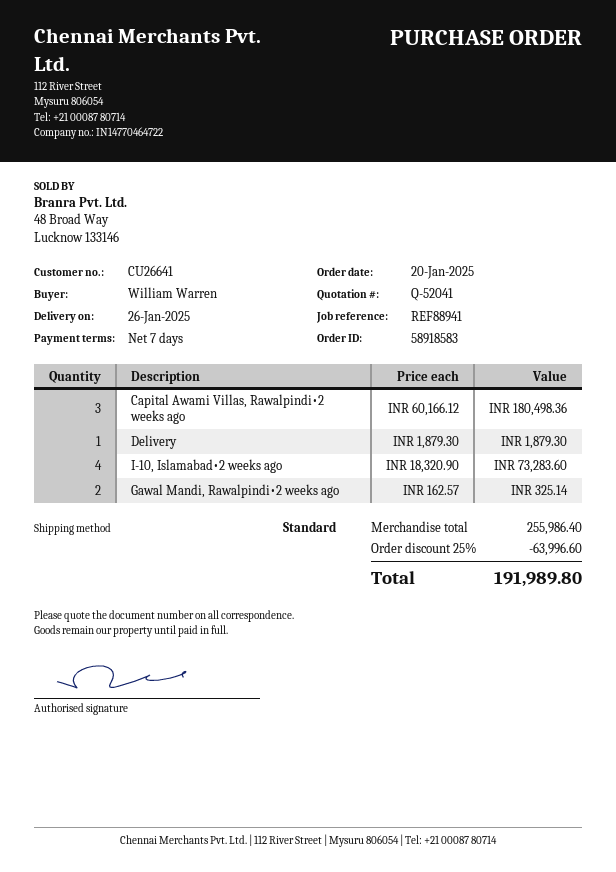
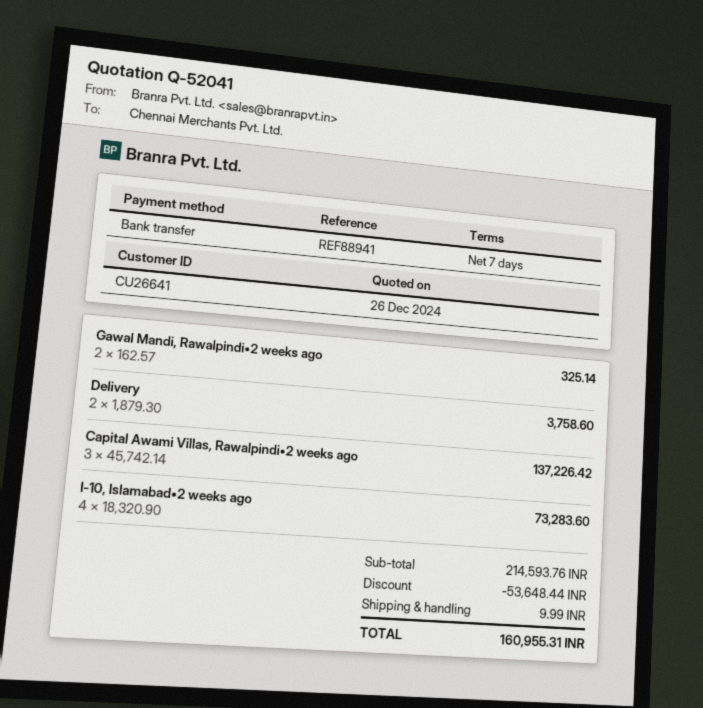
Capital Awami Villas, Rawalpindi•2 weeks ago: 3 x 60166.12 = 180498.36 -> 3 x 45742.14 = 137226.42
Delivery: 1 x 1879.30 = 1879.30 -> 2 x 1879.30 = 3758.60
subtotal: 255986.40 -> 214593.76
discount: 63996.60 -> 53648.44
shipping: none -> 9.99
total: 191989.80 -> 160955.31

